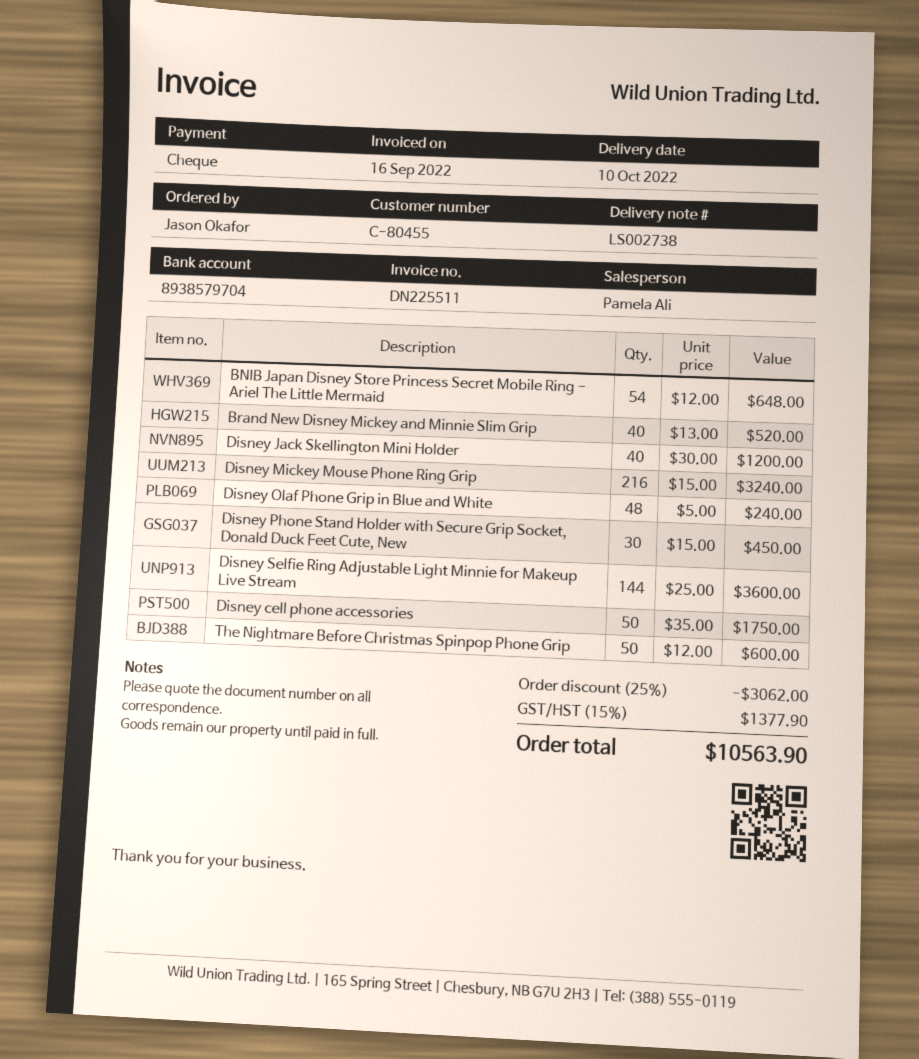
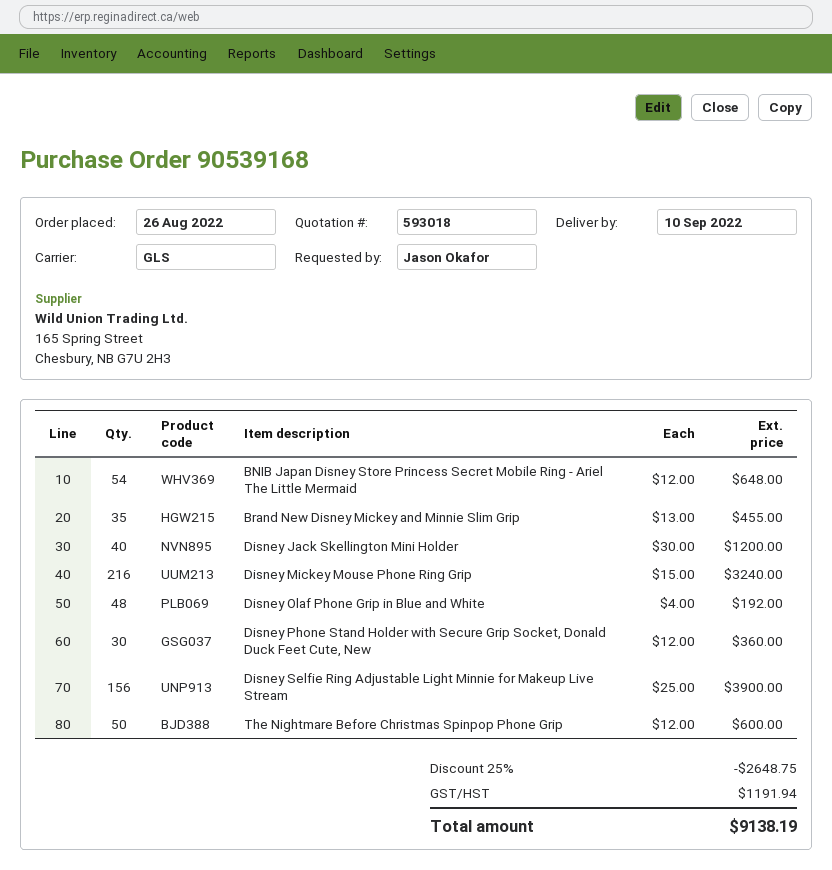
delivery date: 2022-10-10 -> 2022-09-10
Brand New Disney Mickey and Minnie Slim Grip: 40 x 13.00 = 520.00 -> 35 x 13.00 = 455.00
Disney Olaf Phone Grip in Blue and White: 48 x 5.00 = 240.00 -> 48 x 4.00 = 192.00
Disney Phone Stand Holder with Secure Grip Socket, Donald Duck Feet Cute, New: 30 x 15.00 = 450.00 -> 30 x 12.00 = 360.00
Disney Selfie Ring Adjustable Light Minnie for Makeup Live Stream: 144 x 25.00 = 3600.00 -> 156 x 25.00 = 3900.00
Disney cell phone accessories: 50 x 35.00 = 1750.00 -> none
discount: 25% = 3062.00 -> 25% = 2648.75
tax: 1377.90 -> 1191.94
total: 10563.90 -> 9138.19

